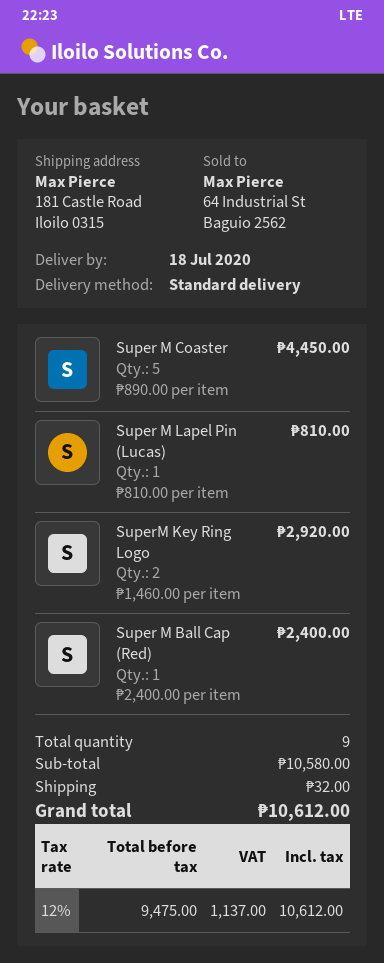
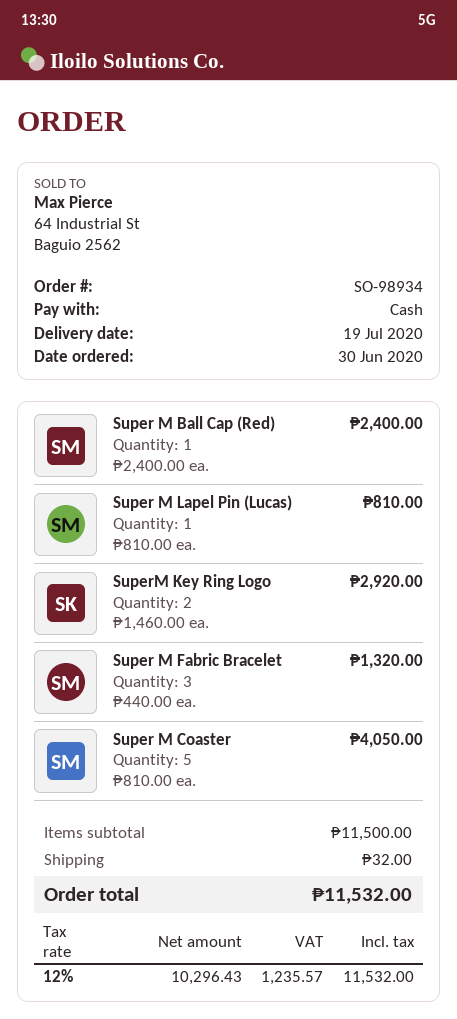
delivery date: 2020-07-18 -> 2020-07-19
Super M Coaster: 5 x 890.00 = 4450.00 -> 5 x 810.00 = 4050.00
Super M Fabric Bracelet: none -> 3 x 440.00 = 1320.00
subtotal: 10580.00 -> 11500.00
net: 9475.00 -> 10296.43
tax: 12% = 1137.00 -> 12% = 1235.57
total: 10612.00 -> 11532.00

